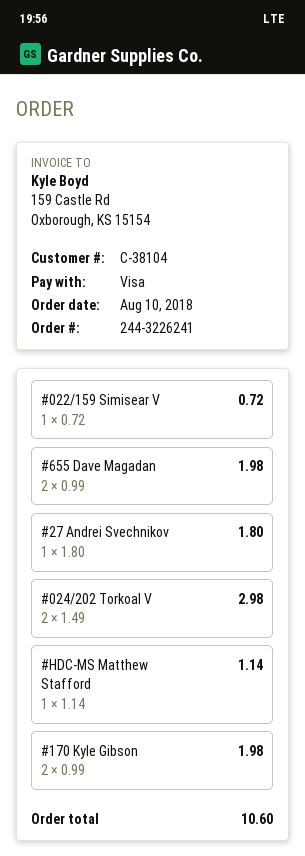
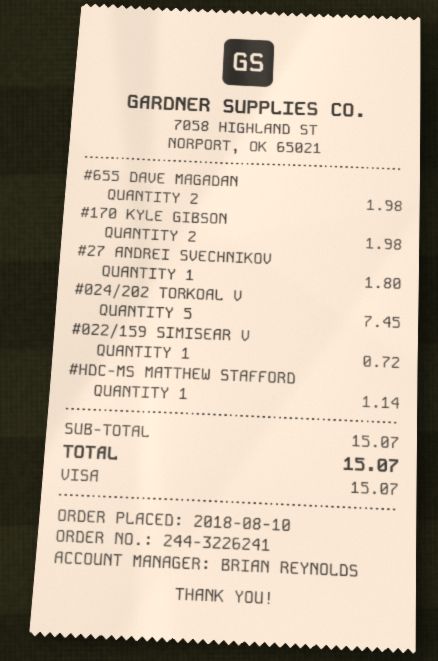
#024/202 Torkoal V: 2 for 2.98 -> 5 for 7.45
total: 10.60 -> 15.07

